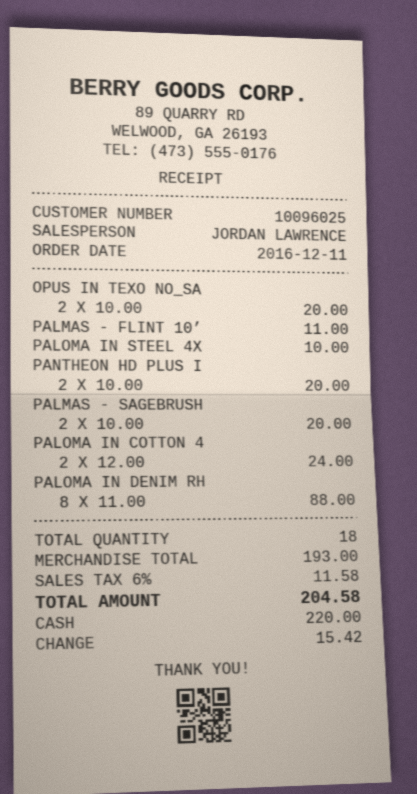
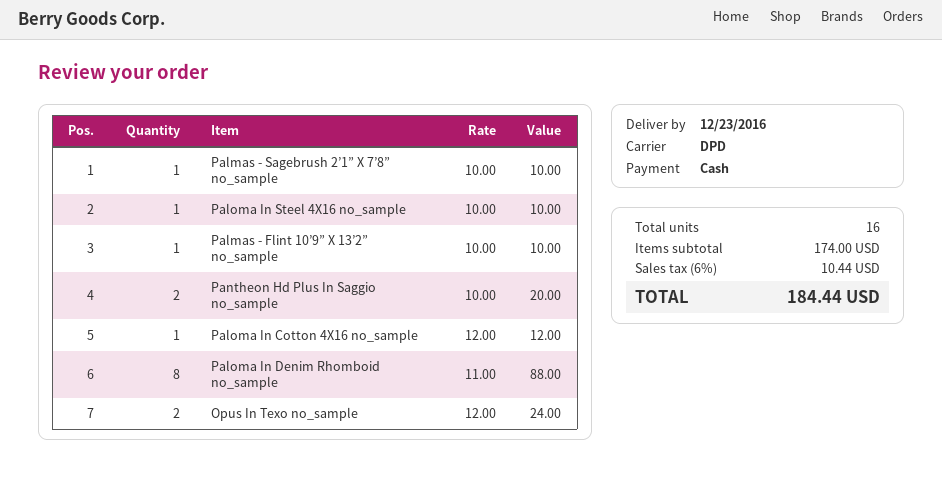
OPUS IN TEXO NO_SA: 2 x 10.00 = 20.00 -> 2 x 12.00 = 24.00
PALMAS - FLINT 10’: 1 x 11.00 = 11.00 -> 1 x 10.00 = 10.00
PALMAS - SAGEBRUSH: 2 x 10.00 = 20.00 -> 1 x 10.00 = 10.00
PALOMA IN COTTON 4: 2 x 12.00 = 24.00 -> 1 x 12.00 = 12.00
total quantity: 18 -> 16
subtotal: 193.00 -> 174.00
tax: 6% = 11.58 -> 6% = 10.44
total: 204.58 -> 184.44

